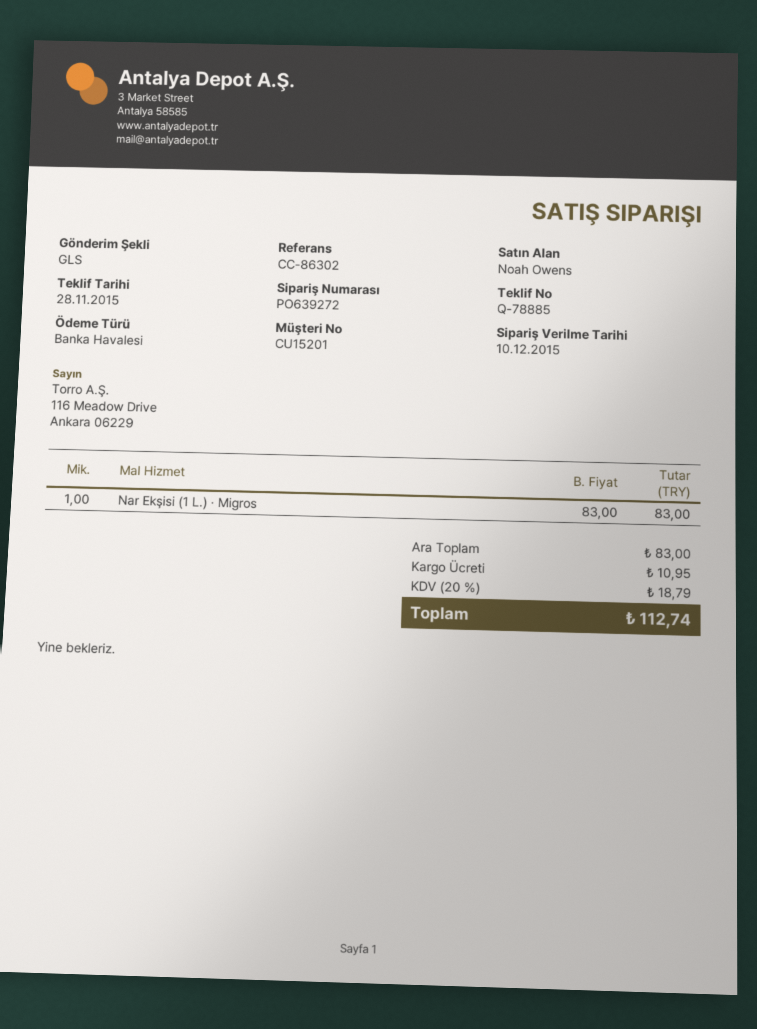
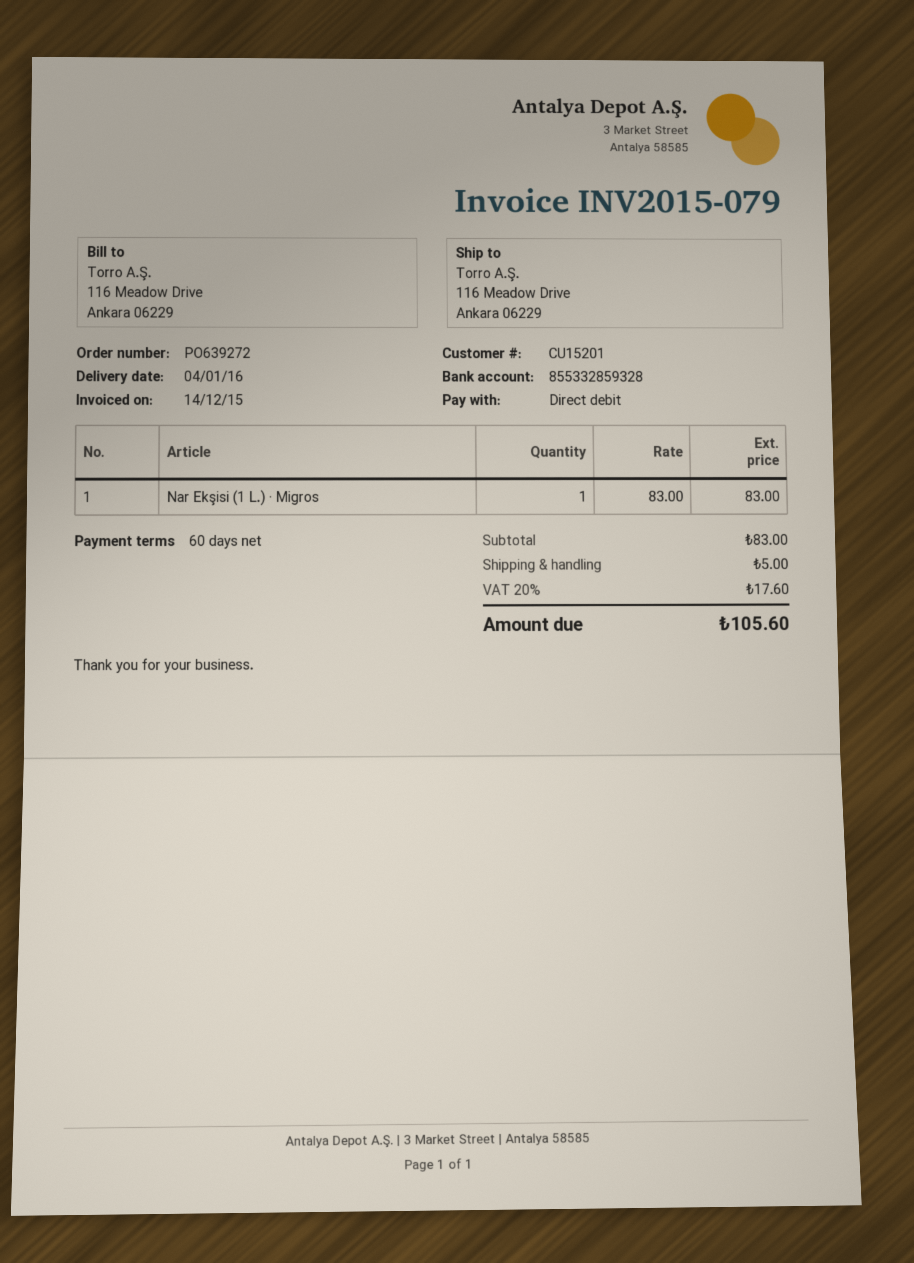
payment method: bank transfer -> direct debit
shipping: 10.95 -> 5.00
tax: 20% = 18.79 -> 20% = 17.60
total: 112.74 -> 105.60

